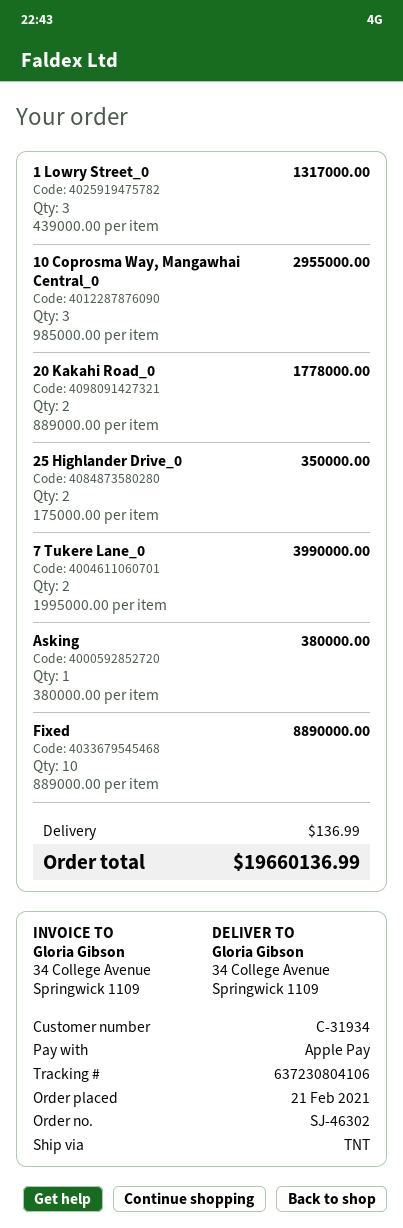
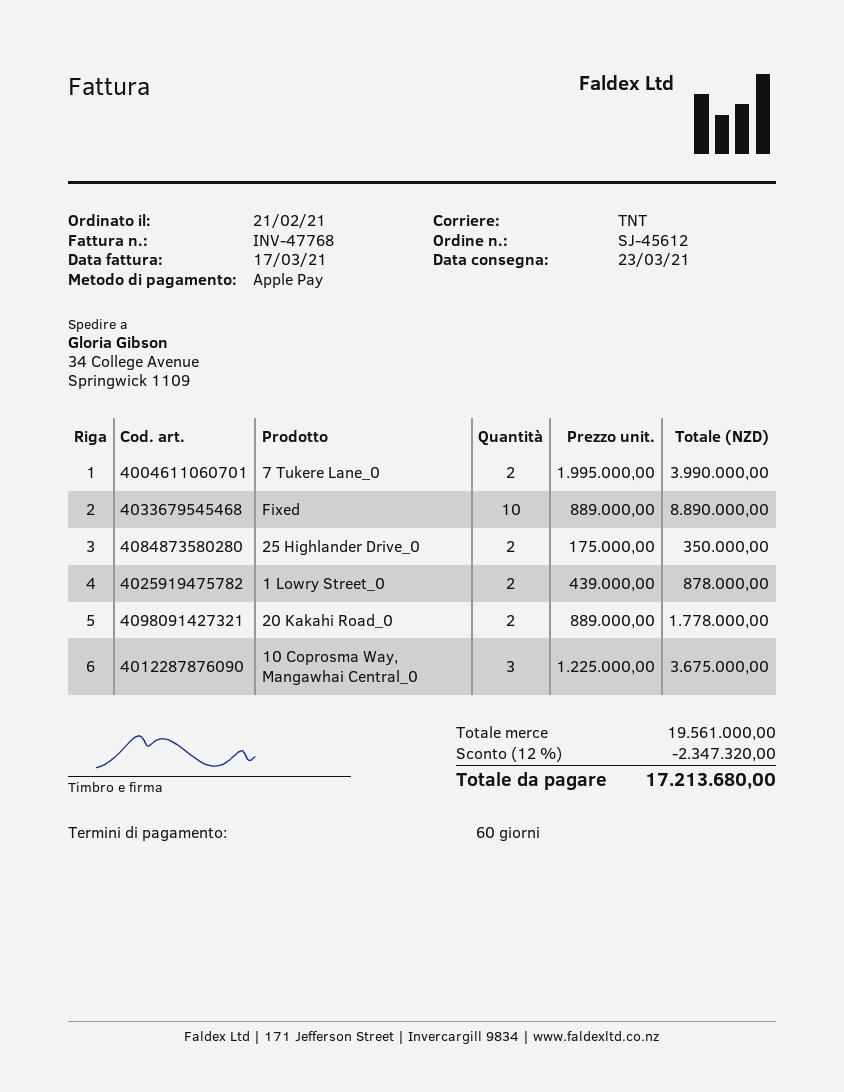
order number: SJ-46302 -> SJ-45612
1 Lowry Street_0: 3 x 439000.00 = 1317000.00 -> 2 x 439000.00 = 878000.00
10 Coprosma Way, Mangawhai Central_0: 3 x 985000.00 = 2955000.00 -> 3 x 1225000.00 = 3675000.00
Asking: 1 x 380000.00 = 380000.00 -> none
discount: none -> 12% = 2347320.00
shipping: 136.99 -> none
total: 19660136.99 -> 17213680.00

